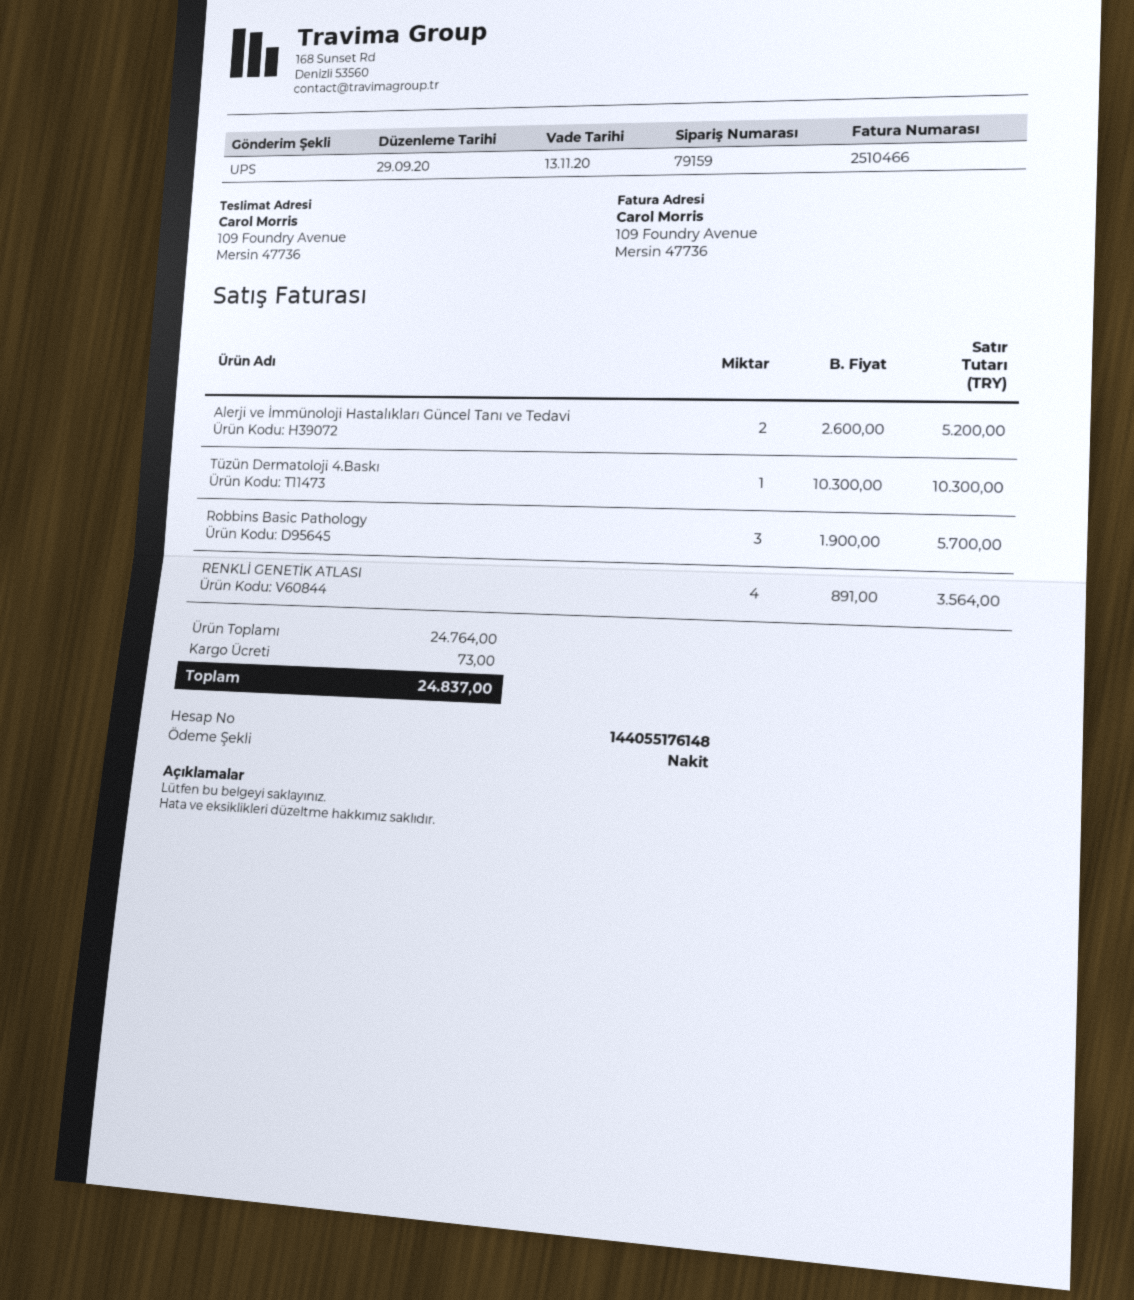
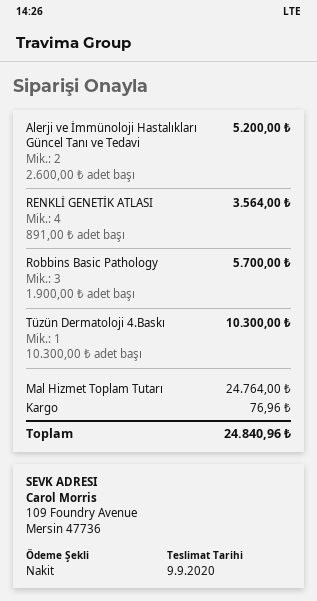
shipping: 73.00 -> 76.96
total: 24837.00 -> 24840.96

